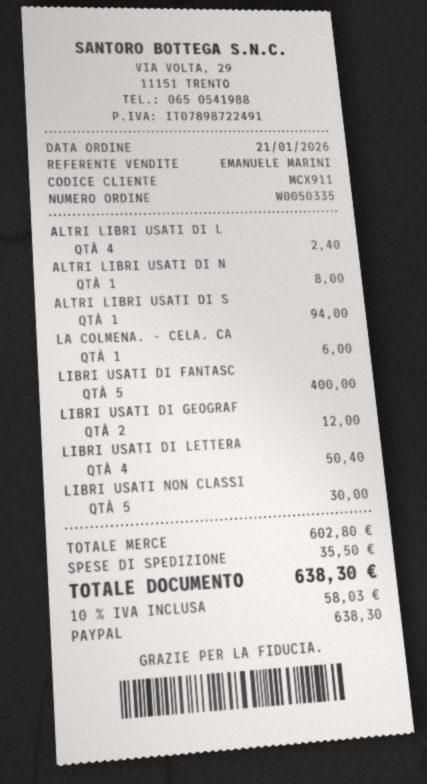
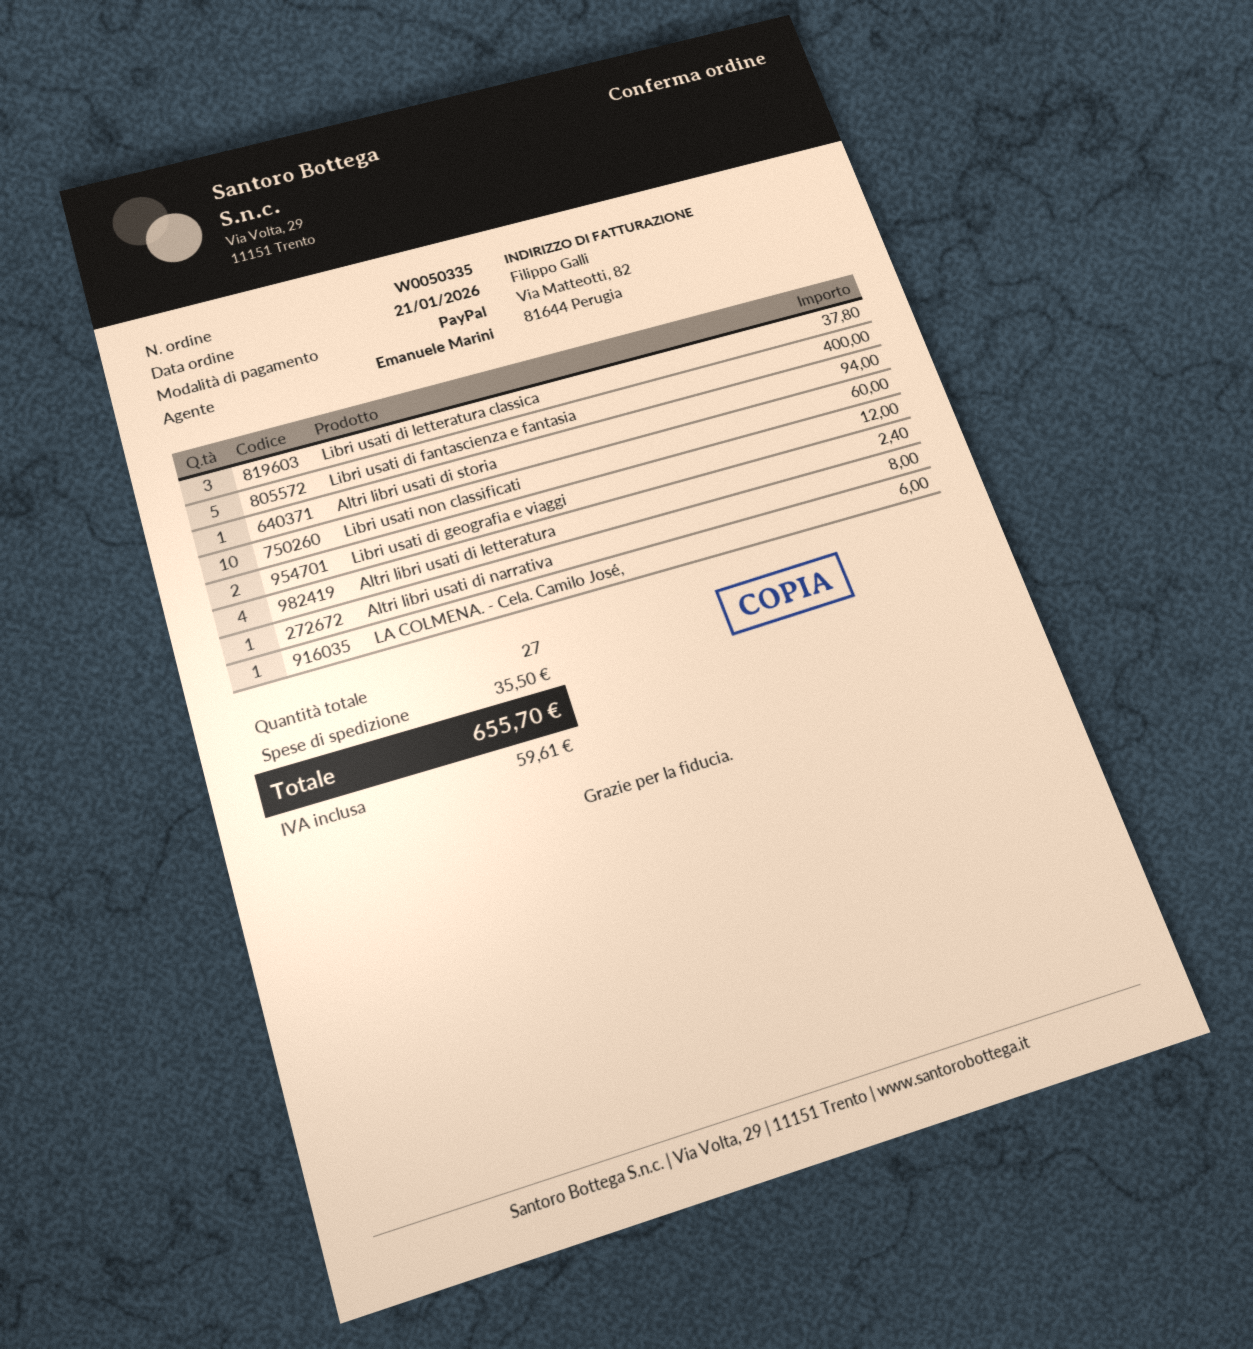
LIBRI USATI DI LETTERA: 4 for 50.40 -> 3 for 37.80
LIBRI USATI NON CLASSI: 5 for 30.00 -> 10 for 60.00
tax: 58.03 -> 59.61
total: 638.30 -> 655.70

